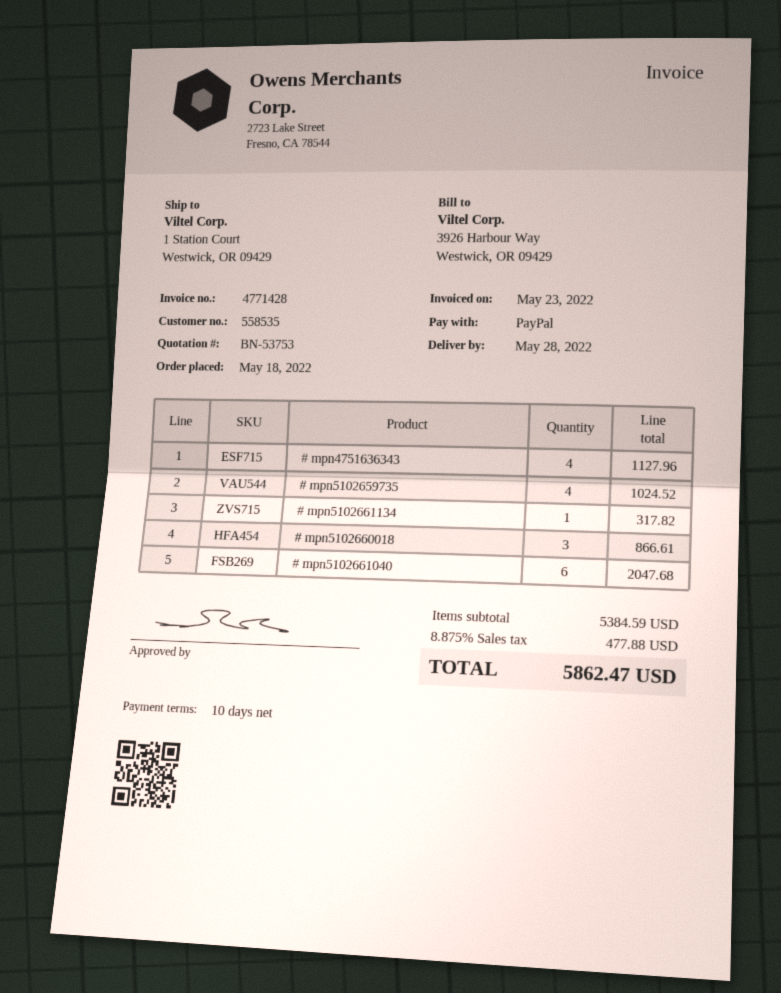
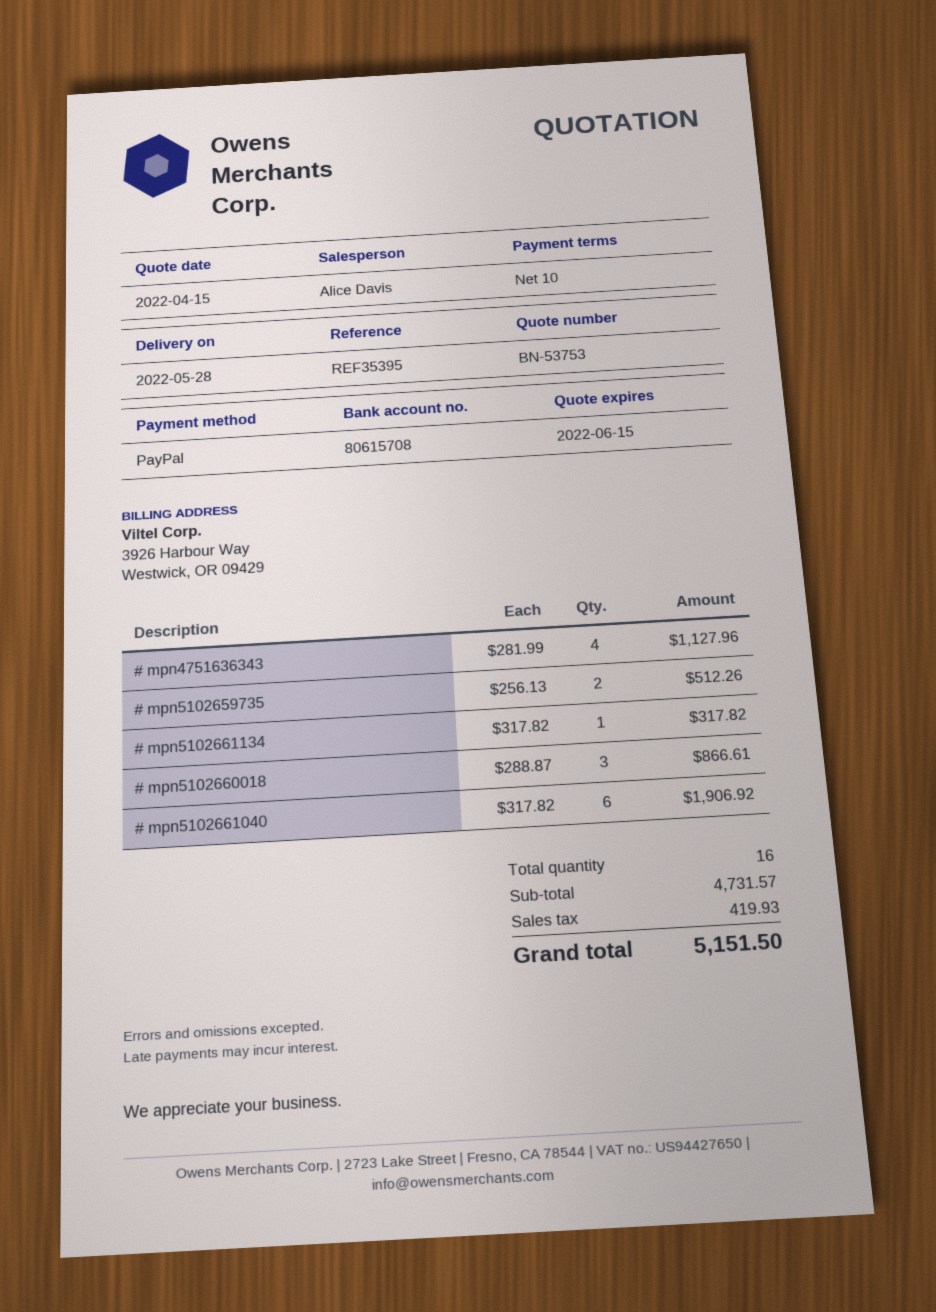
# mpn5102659735: 4 for 1024.52 -> 2 for 512.26
# mpn5102661040: 6 for 2047.68 -> 6 for 1906.92
subtotal: 5384.59 -> 4731.57
tax: 477.88 -> 419.93
total: 5862.47 -> 5151.50

